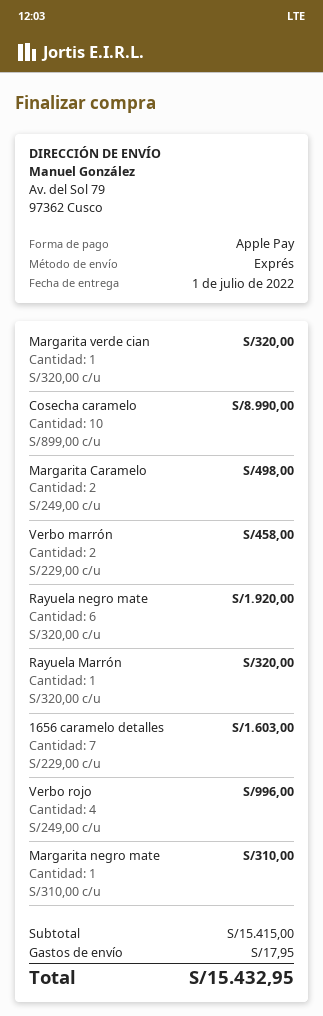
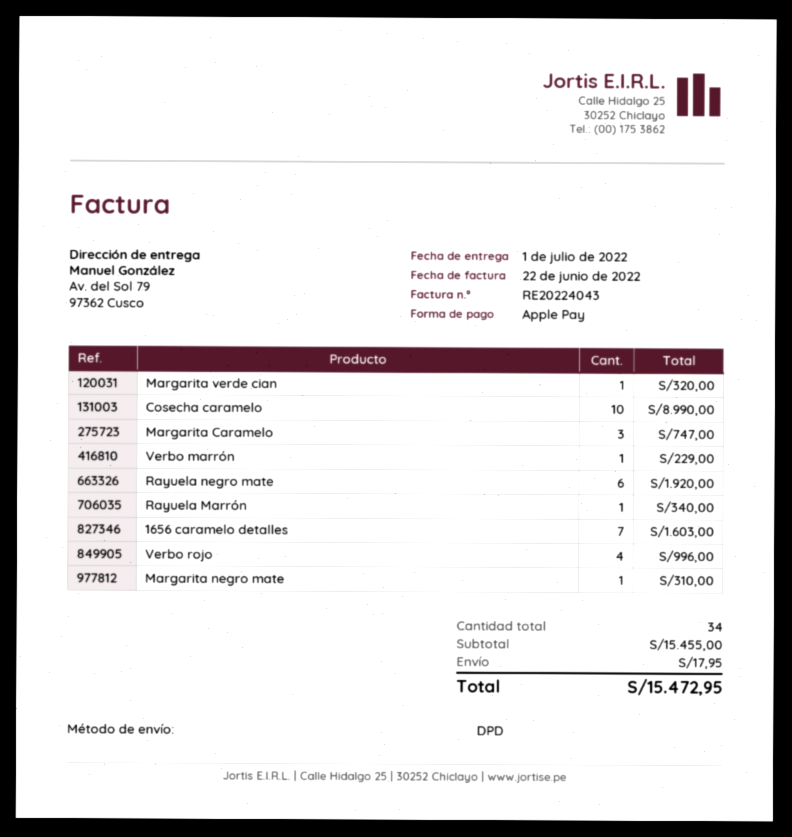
shipping method: express -> DPD
Margarita Caramelo: 2 for 498.00 -> 3 for 747.00
Verbo marrón: 2 for 458.00 -> 1 for 229.00
Rayuela Marrón: 1 for 320.00 -> 1 for 340.00
subtotal: 15415.00 -> 15455.00
total: 15432.95 -> 15472.95

